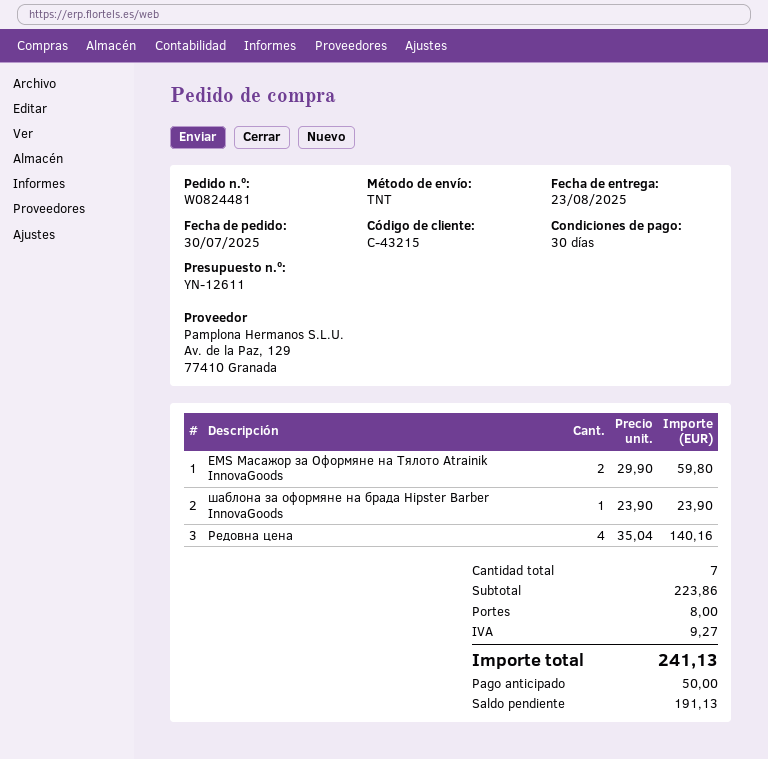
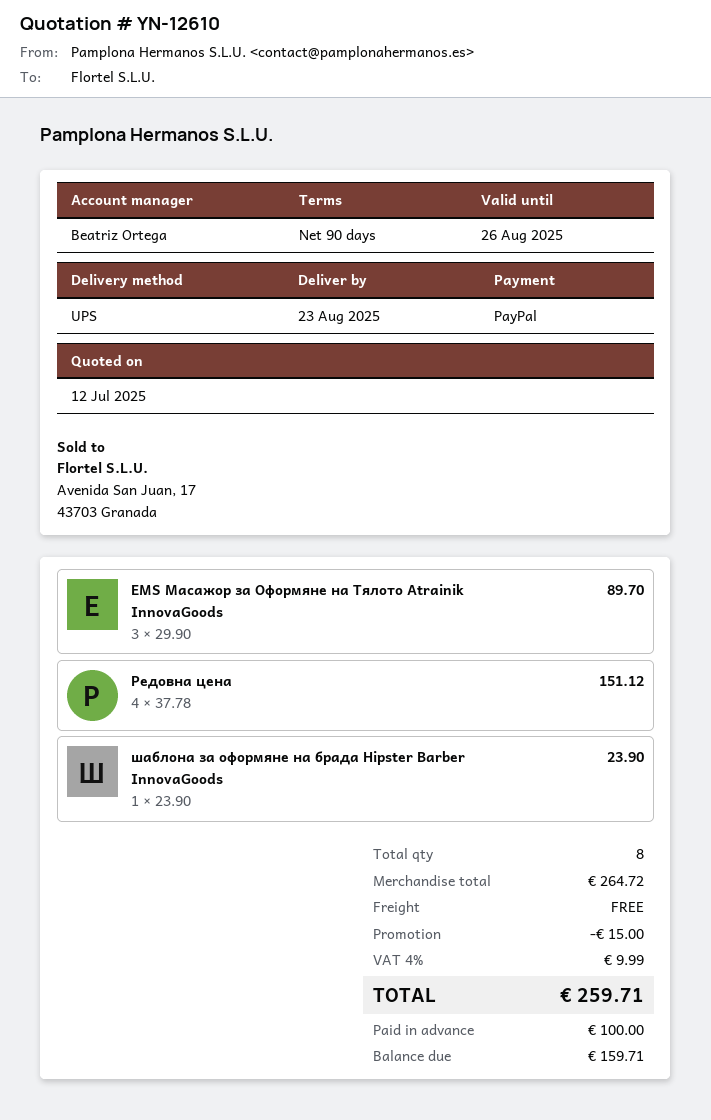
quote number: YN-12611 -> YN-12610
payment terms: 30 days -> 90 days
shipping method: TNT -> UPS
EMS Масажор за Оформяне на Тялото Atrainik InnovaGoods: 2 x 29.90 = 59.80 -> 3 x 29.90 = 89.70
Редовна цена: 4 x 35.04 = 140.16 -> 4 x 37.78 = 151.12
total quantity: 7 -> 8
subtotal: 223.86 -> 264.72
discount: none -> 15.00
shipping: 8.00 -> 0.00
tax: 9.27 -> 9.99
total: 241.13 -> 259.71
deposit: 50.00 -> 100.00
balance: 191.13 -> 159.71

